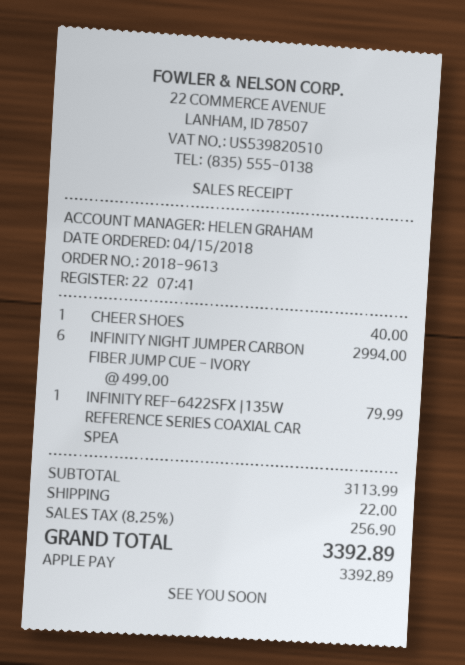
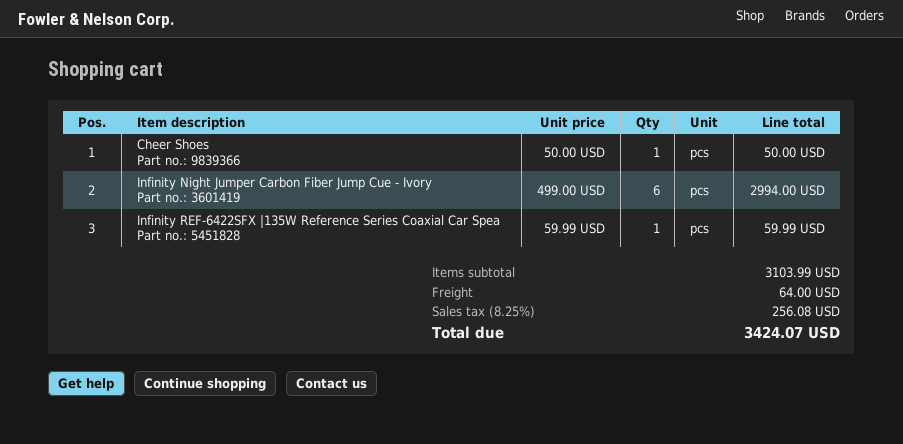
CHEER SHOES: 1 x 40.00 = 40.00 -> 1 x 50.00 = 50.00
INFINITY REF-6422SFX |135W REFERENCE SERIES COAXIAL CAR SPEA: 1 x 79.99 = 79.99 -> 1 x 59.99 = 59.99
subtotal: 3113.99 -> 3103.99
shipping: 22.00 -> 64.00
tax: 8.25% = 256.90 -> 8.25% = 256.08
total: 3392.89 -> 3424.07

